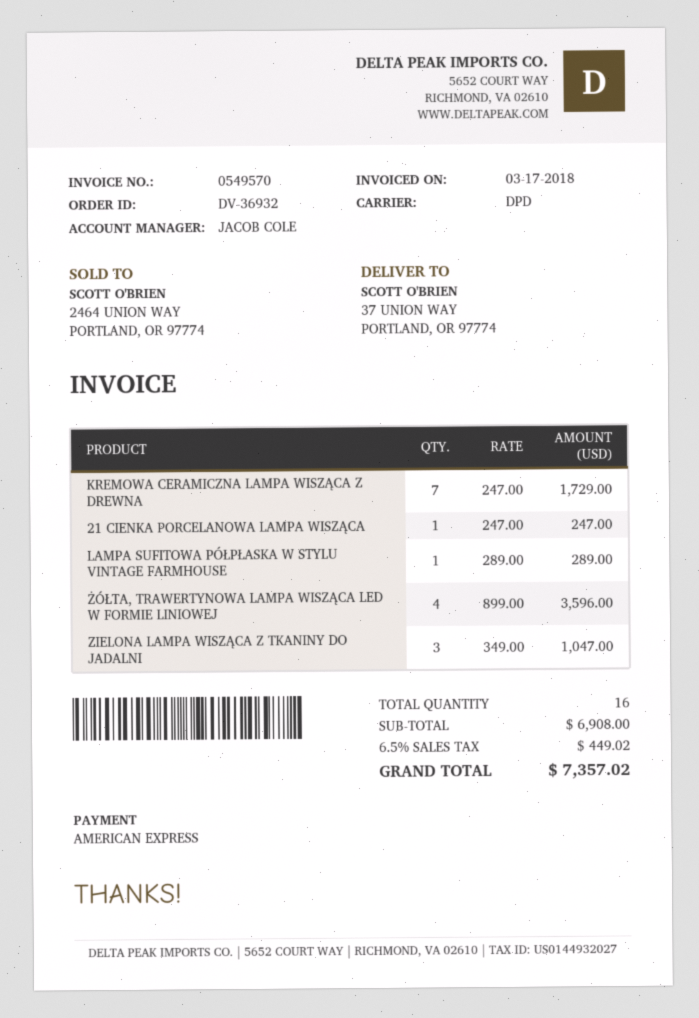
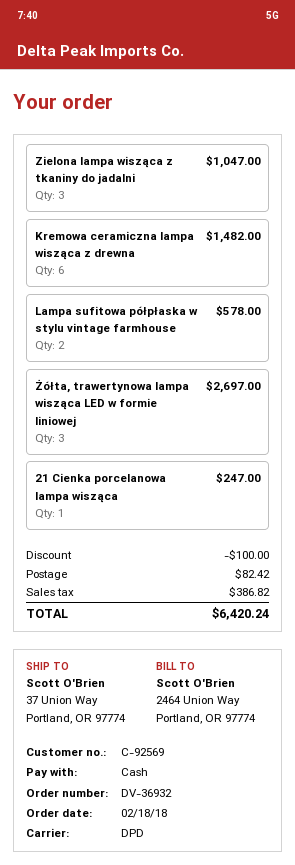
payment method: American Express -> cash
KREMOWA CERAMICZNA LAMPA WISZĄCA Z DREWNA: 7 for 1729.00 -> 6 for 1482.00
LAMPA SUFITOWA PÓŁPŁASKA W STYLU VINTAGE FARMHOUSE: 1 for 289.00 -> 2 for 578.00
ŻÓŁTA, TRAWERTYNOWA LAMPA WISZĄCA LED W FORMIE LINIOWEJ: 4 for 3596.00 -> 3 for 2697.00
discount: none -> 100.00
shipping: none -> 82.42
tax: 449.02 -> 386.82
total: 7357.02 -> 6420.24

